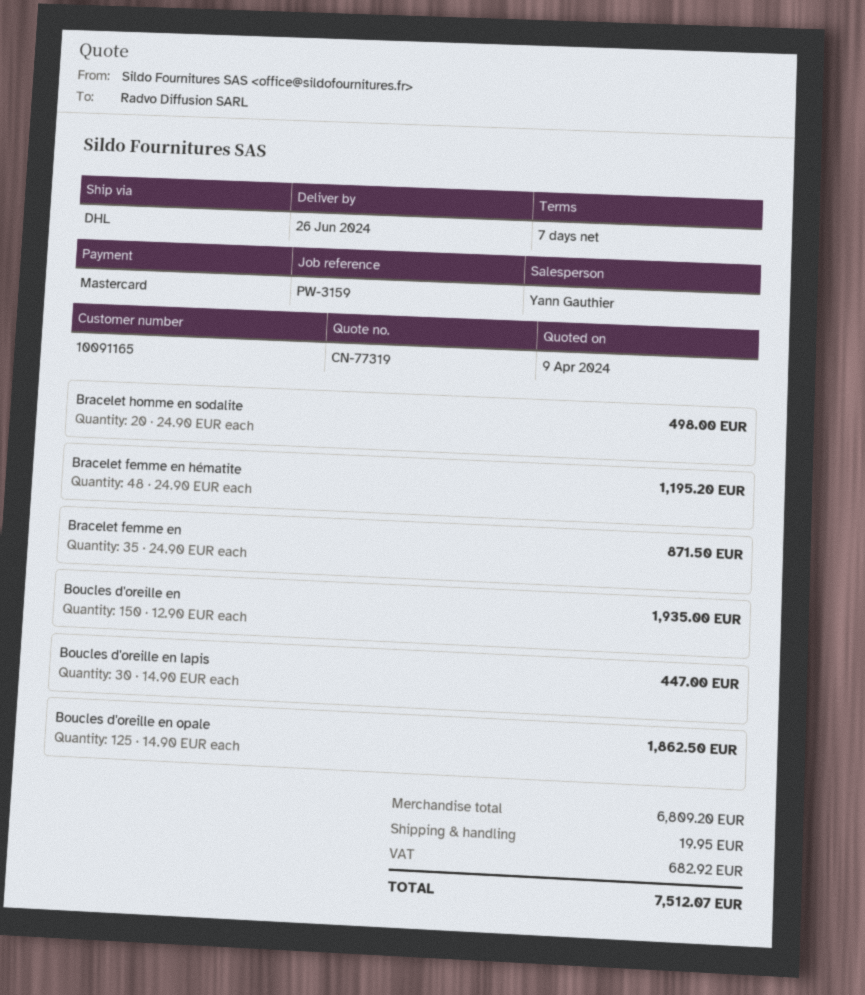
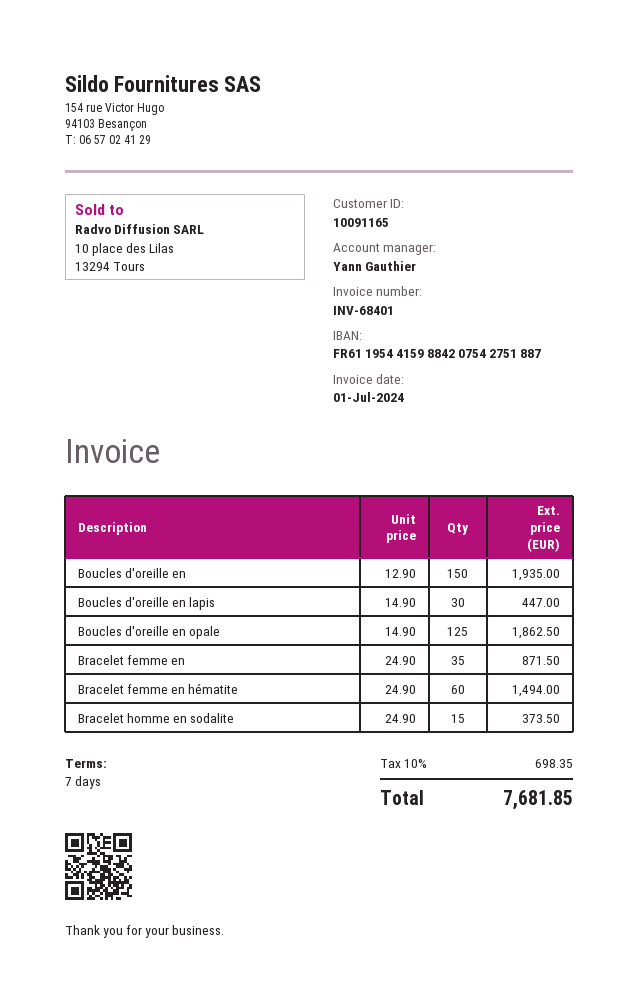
Bracelet homme en sodalite: 20 x 24.90 = 498.00 -> 15 x 24.90 = 373.50
Bracelet femme en hématite: 48 x 24.90 = 1195.20 -> 60 x 24.90 = 1494.00
shipping: 19.95 -> none
tax: 682.92 -> 698.35
total: 7512.07 -> 7681.85

